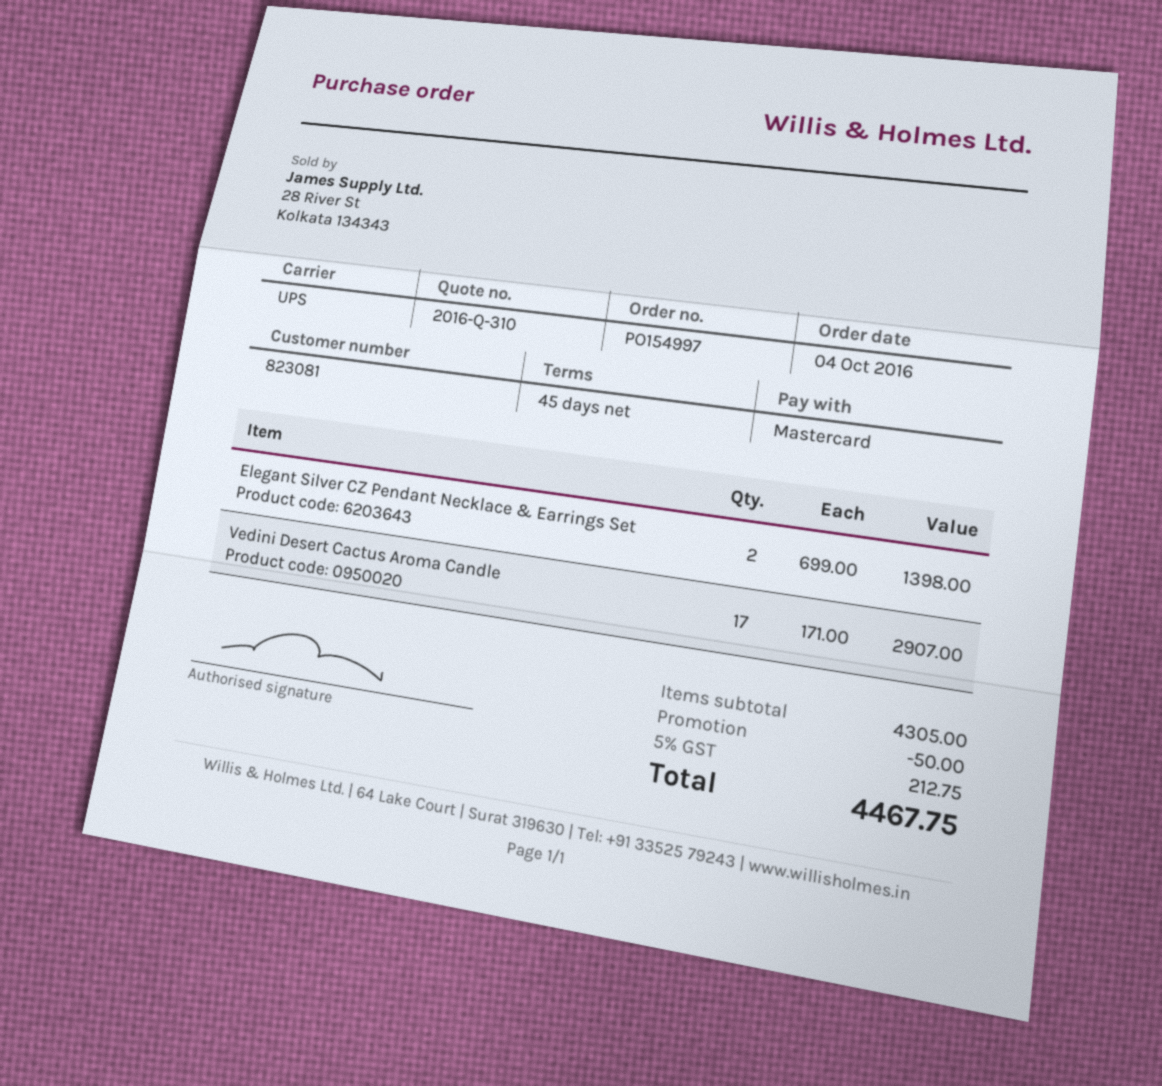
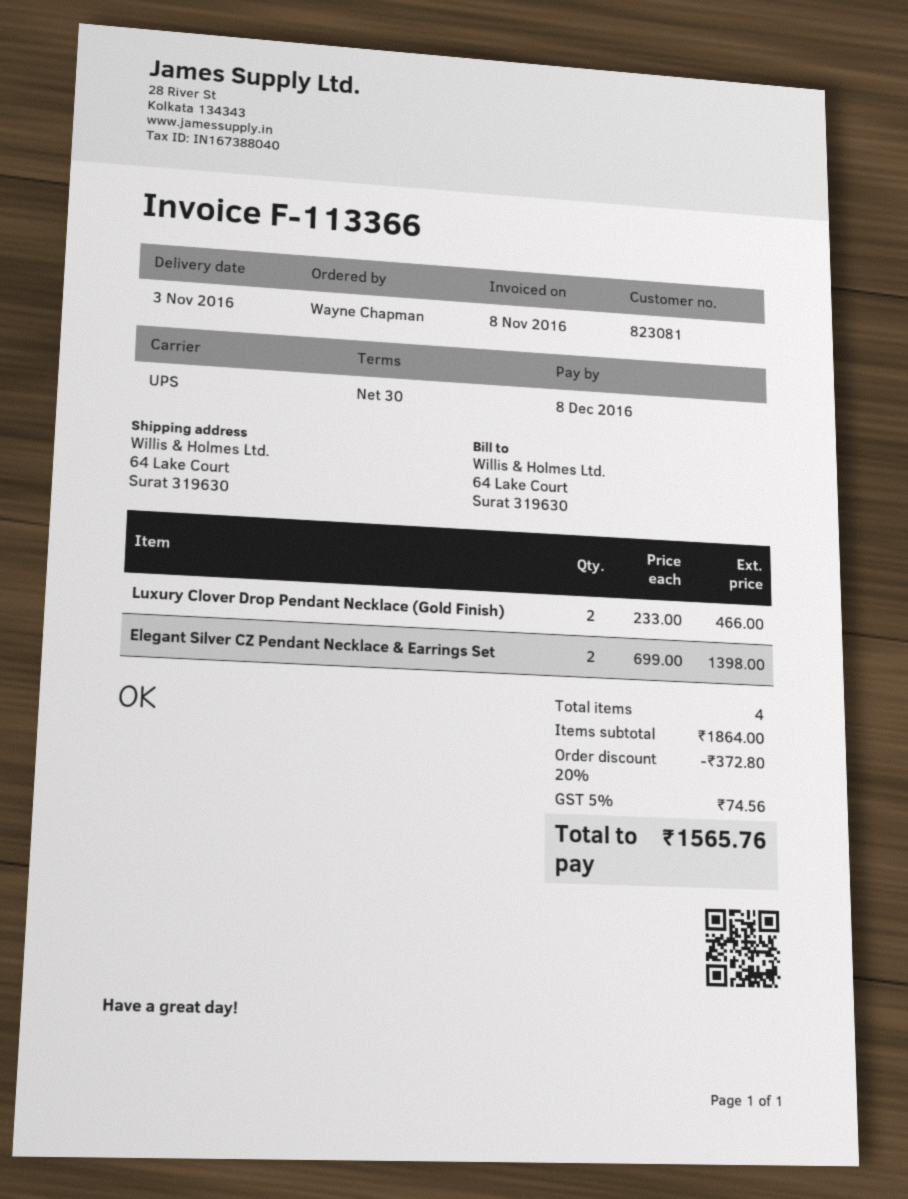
payment terms: 45 days -> 30 days
Vedini Desert Cactus Aroma Candle: 17 x 171.00 = 2907.00 -> none
Luxury Clover Drop Pendant Necklace (Gold Finish): none -> 2 x 233.00 = 466.00
subtotal: 4305.00 -> 1864.00
discount: 50.00 -> 372.80
tax: 5% = 212.75 -> 5% = 74.56
total: 4467.75 -> 1565.76

